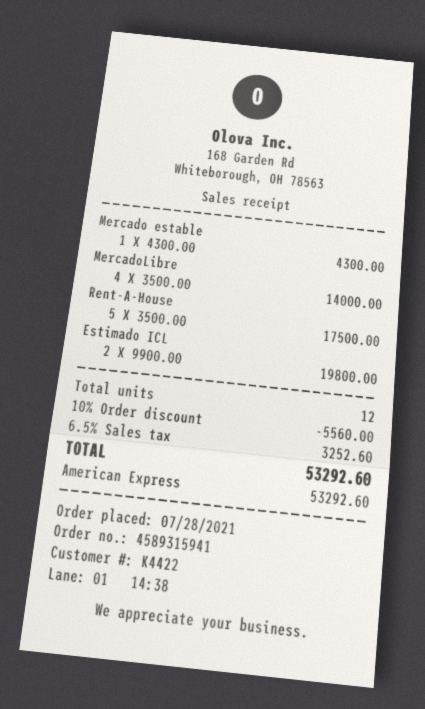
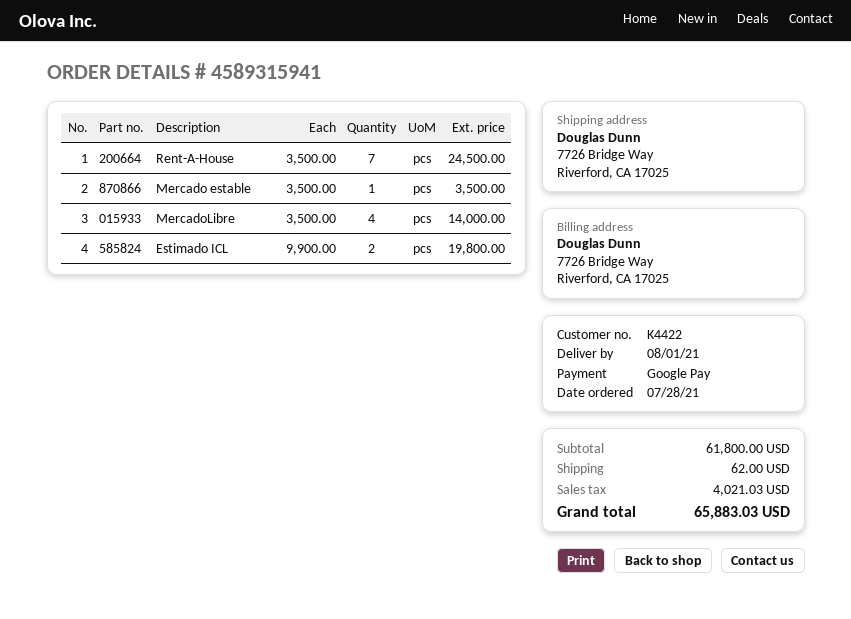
payment method: American Express -> Google Pay
Mercado estable: 1 x 4300.00 = 4300.00 -> 1 x 3500.00 = 3500.00
Rent-A-House: 5 x 3500.00 = 17500.00 -> 7 x 3500.00 = 24500.00
discount: 10% = 5560.00 -> none
shipping: none -> 62.00
tax: 3252.60 -> 4021.03
total: 53292.60 -> 65883.03

